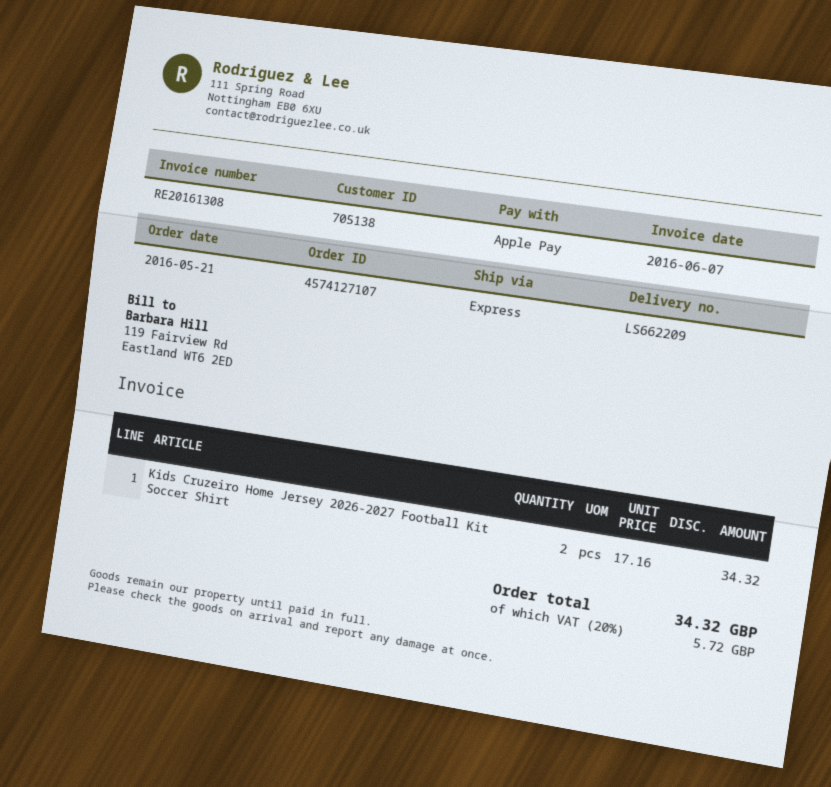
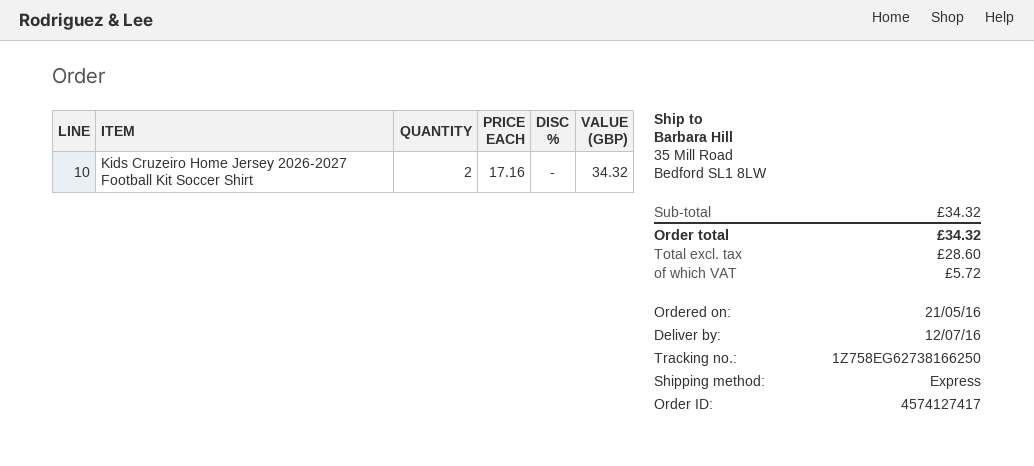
order number: 4574127107 -> 4574127417

